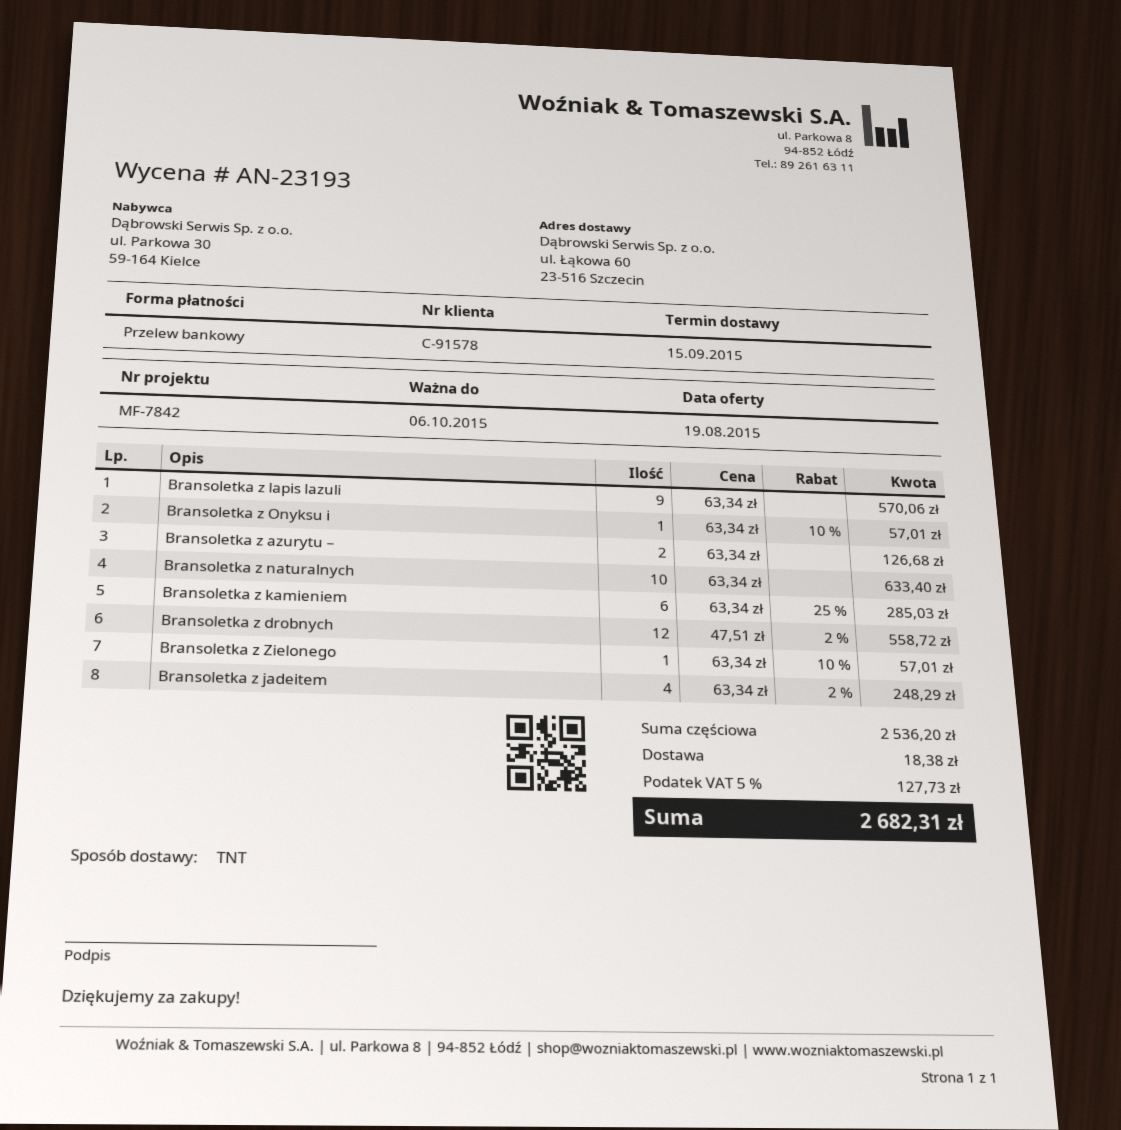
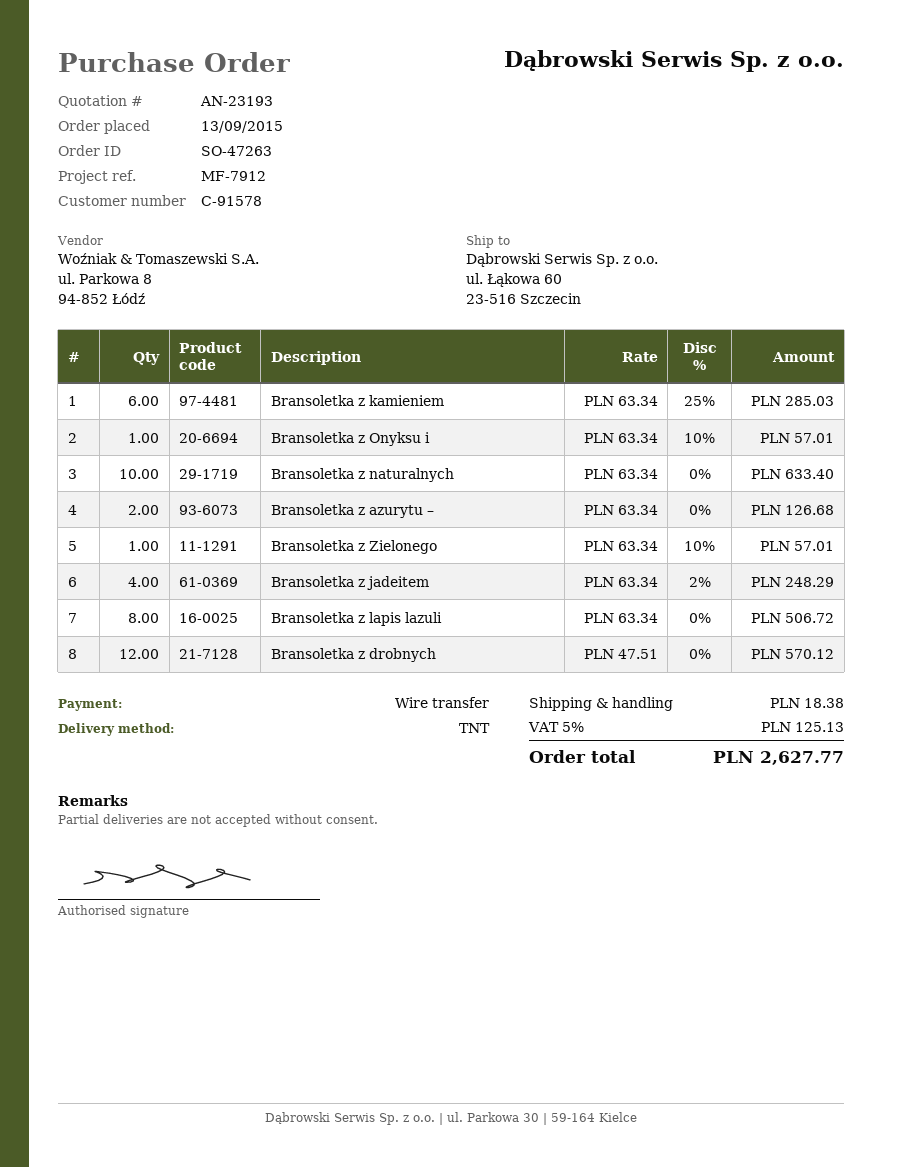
reference: MF-7842 -> MF-7912
Bransoletka z lapis lazuli: 9 x 63.34 = 570.06 -> 8 x 63.34 = 506.72
Bransoletka z drobnych: 12 x 47.51 - 2% = 558.72 -> 12 x 47.51 = 570.12
tax: 5% = 127.73 -> 5% = 125.13
total: 2682.31 -> 2627.77

